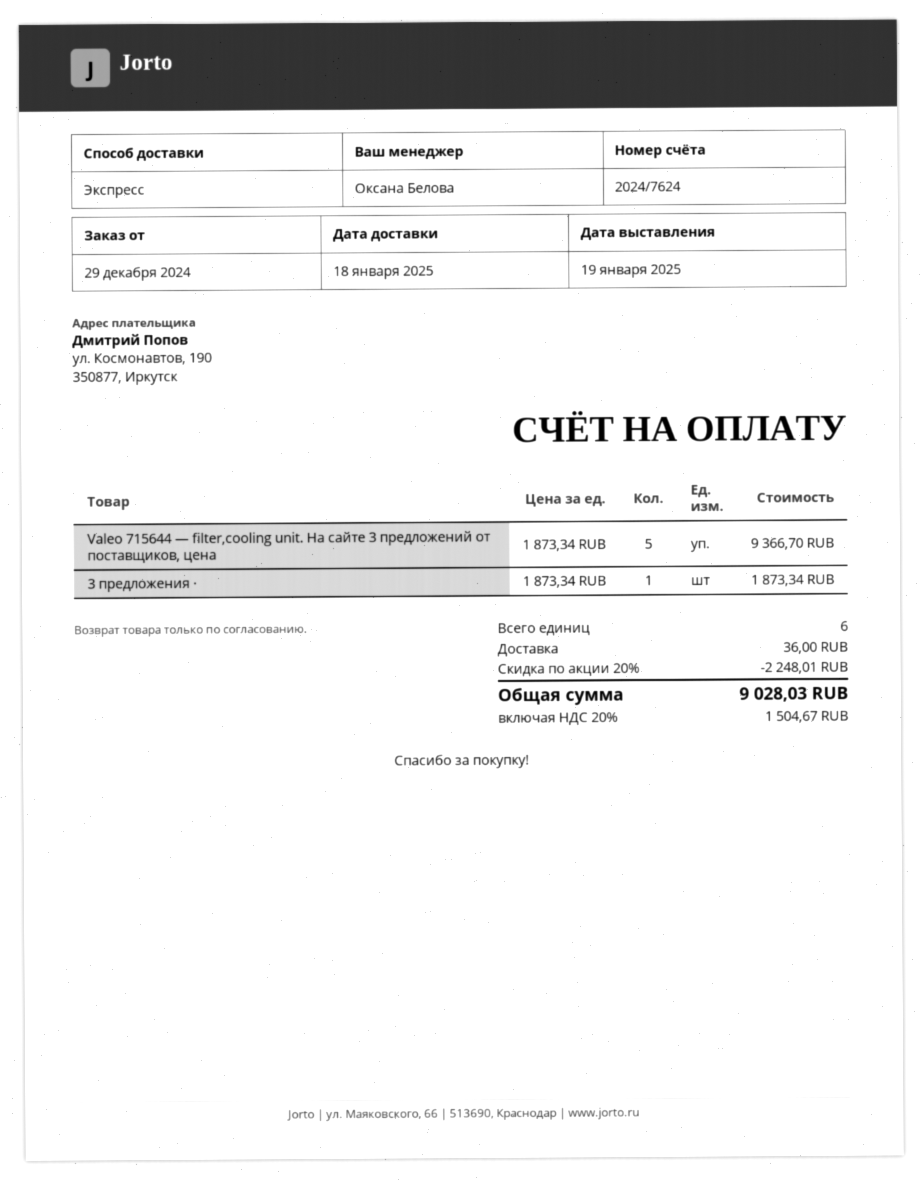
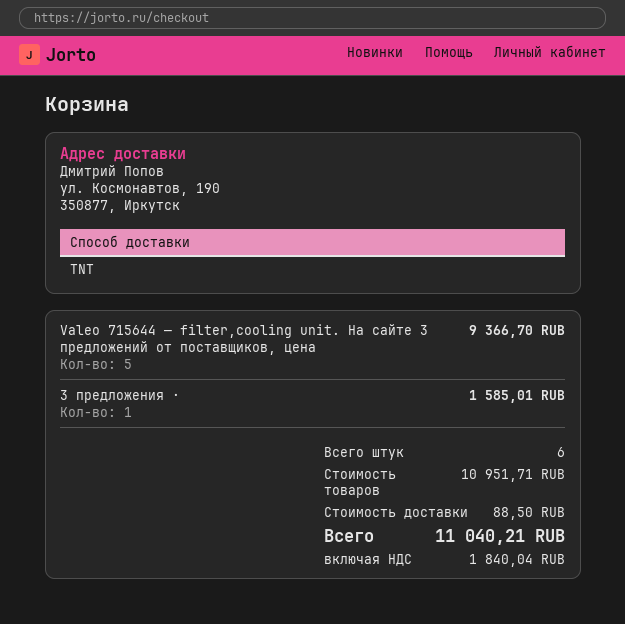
shipping method: express -> TNT
3 предложения ·: 1 for 1873.34 -> 1 for 1585.01
discount: 20% = 2248.01 -> none
shipping: 36.00 -> 88.50
tax: 1504.67 -> 1840.04
total: 9028.03 -> 11040.21

